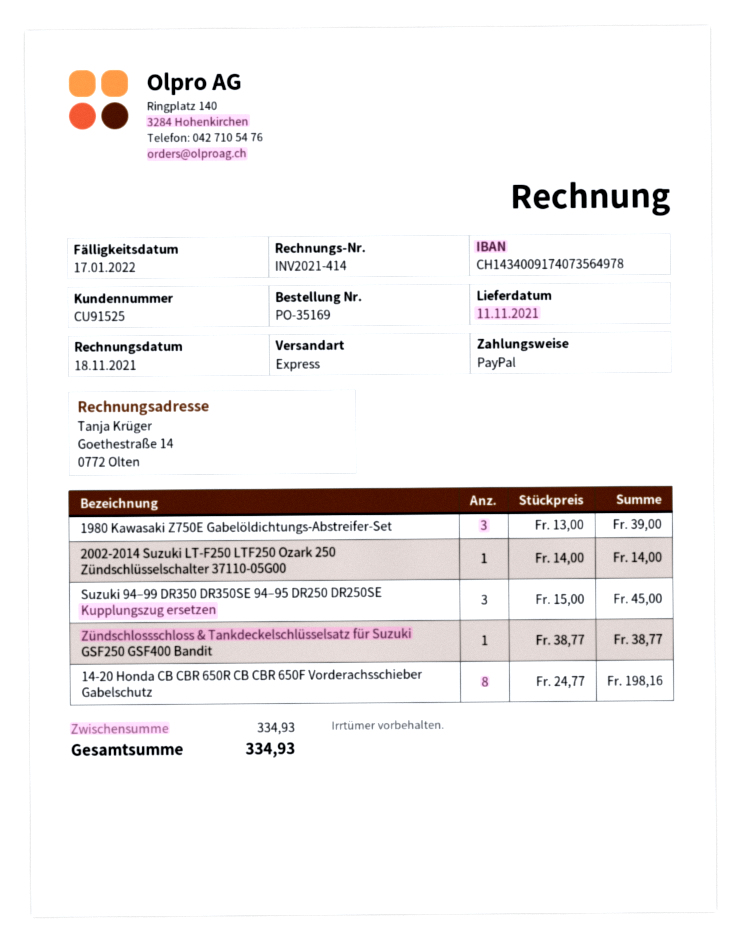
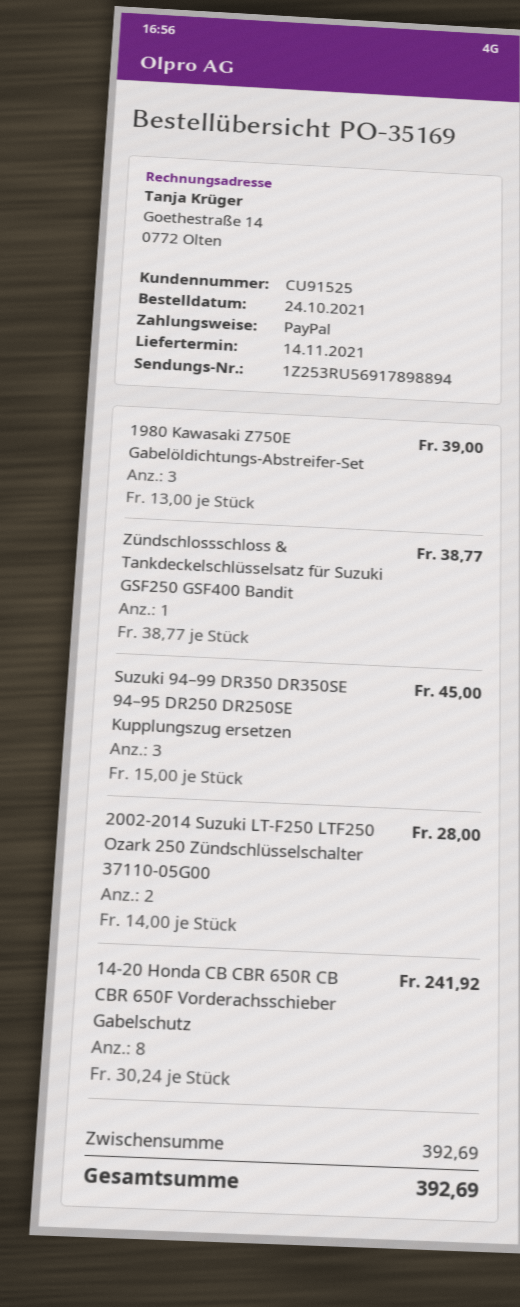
delivery date: 2021-11-11 -> 2021-11-14
2002-2014 Suzuki LT-F250 LTF250 Ozark 250 Zündschlüsselschalter 37110-05G00: 1 x 14.00 = 14.00 -> 2 x 14.00 = 28.00
14-20 Honda CB CBR 650R CB CBR 650F Vorderachsschieber Gabelschutz: 8 x 24.77 = 198.16 -> 8 x 30.24 = 241.92
subtotal: 334.93 -> 392.69
total: 334.93 -> 392.69

